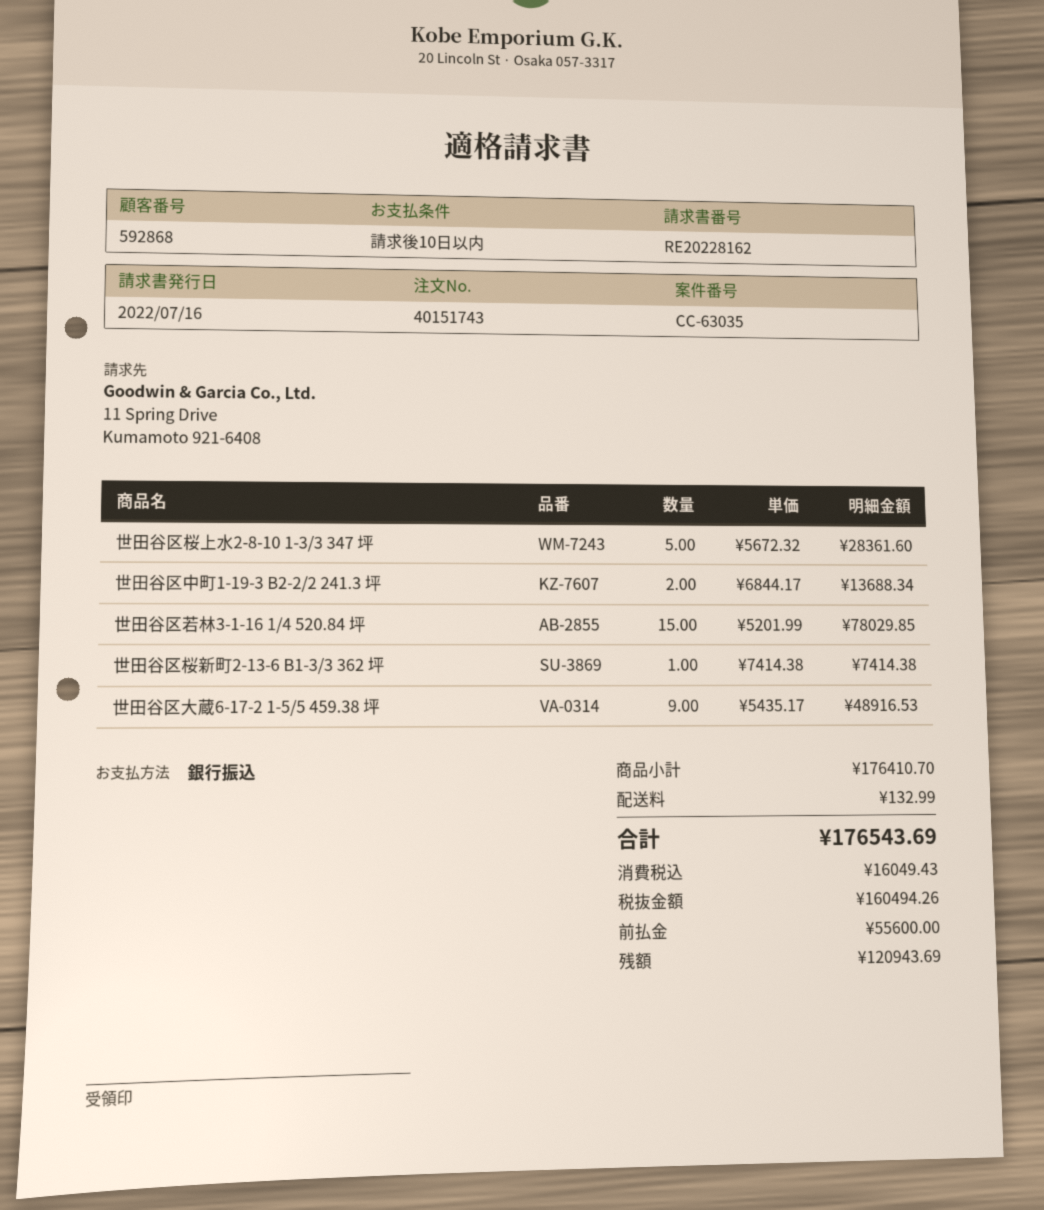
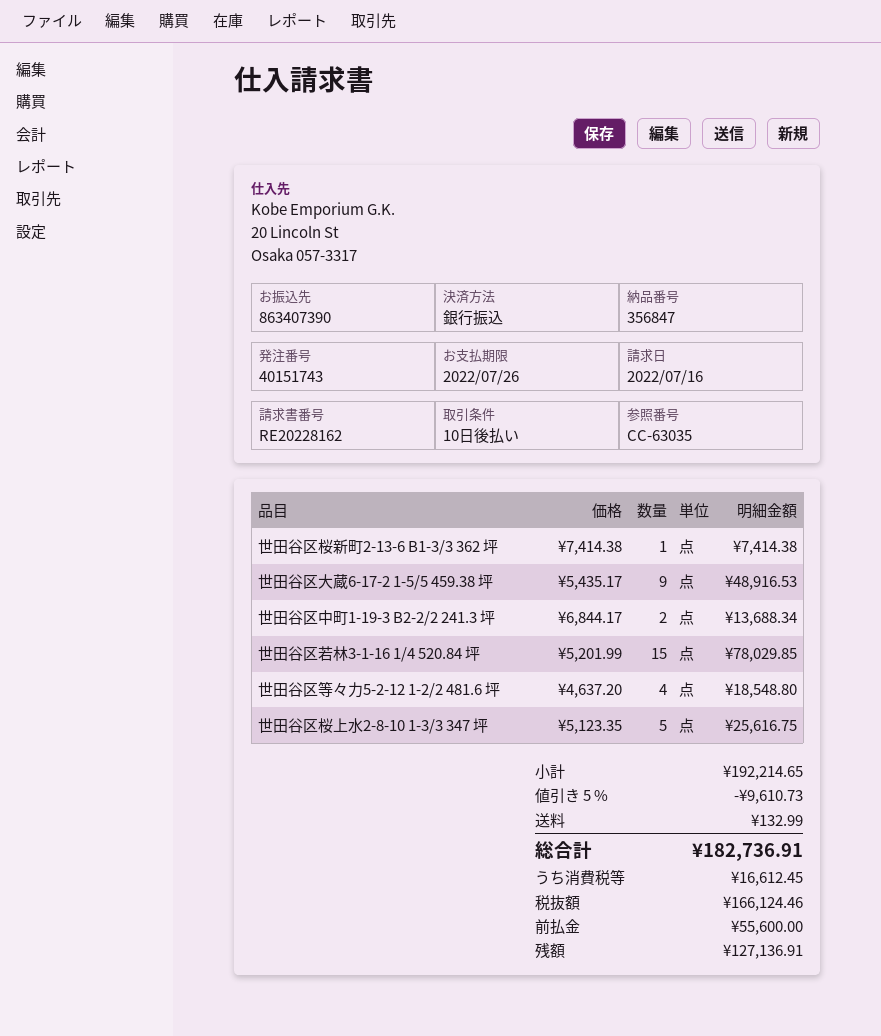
世田谷区桜上水2-8-10 1-3/3 347 坪: 5 x 5672.32 = 28361.60 -> 5 x 5123.35 = 25616.75
世田谷区等々力5-2-12 1-2/2 481.6 坪: none -> 4 x 4637.20 = 18548.80
subtotal: 176410.70 -> 192214.65
discount: none -> 5% = 9610.73
net: 160494.26 -> 166124.46
tax: 16049.43 -> 16612.45
total: 176543.69 -> 182736.91
balance: 120943.69 -> 127136.91

